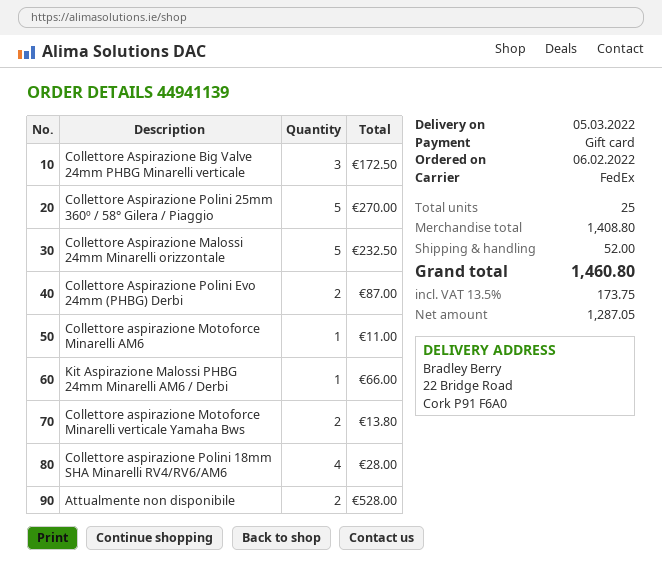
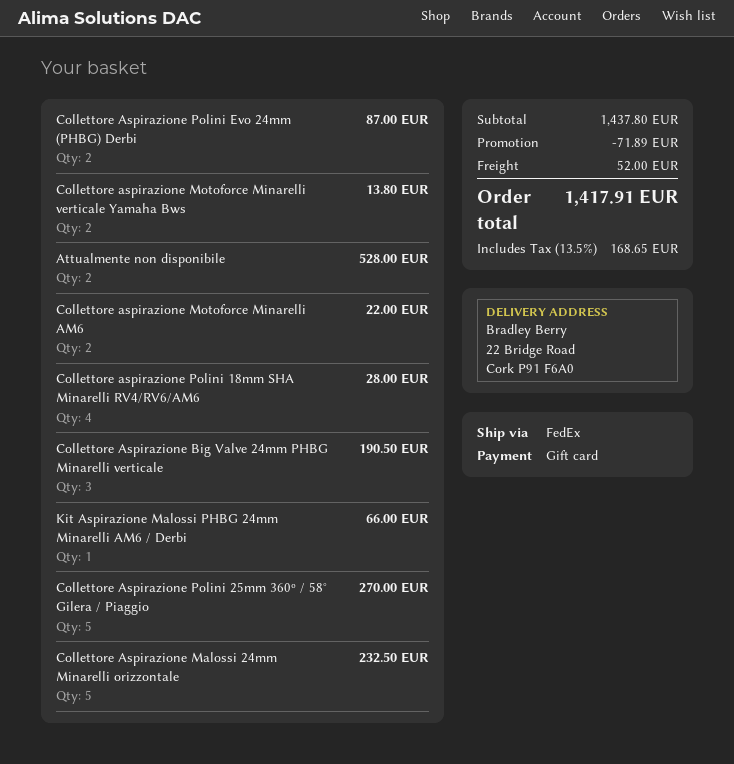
Collettore Aspirazione Big Valve 24mm PHBG Minarelli verticale: 3 for 172.50 -> 3 for 190.50
Collettore aspirazione Motoforce Minarelli AM6: 1 for 11.00 -> 2 for 22.00
subtotal: 1408.80 -> 1437.80
discount: none -> 71.89
tax: 13.5% = 173.75 -> 13.5% = 168.65
total: 1460.80 -> 1417.91

